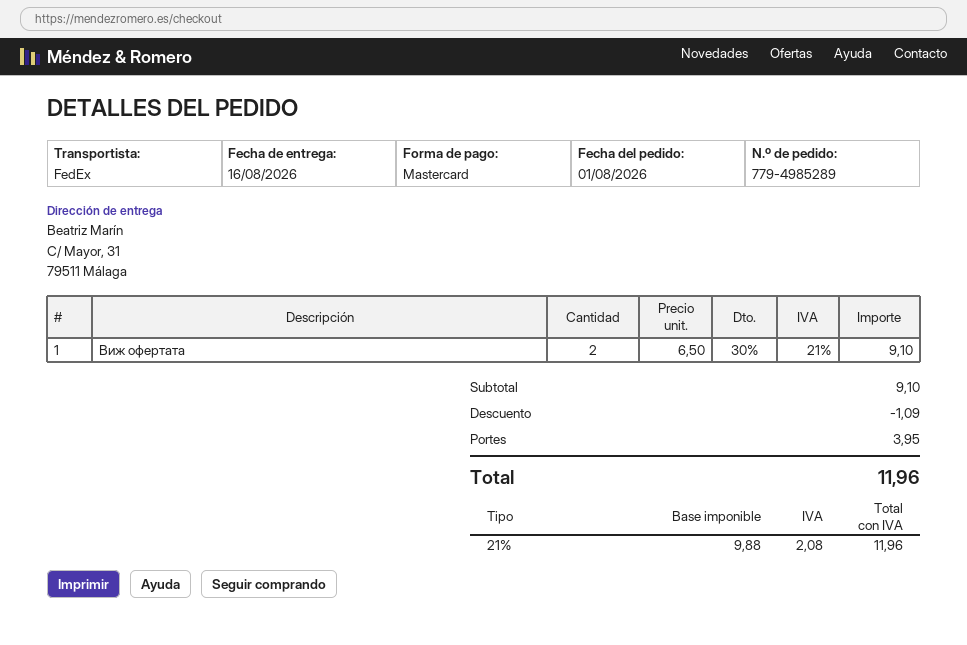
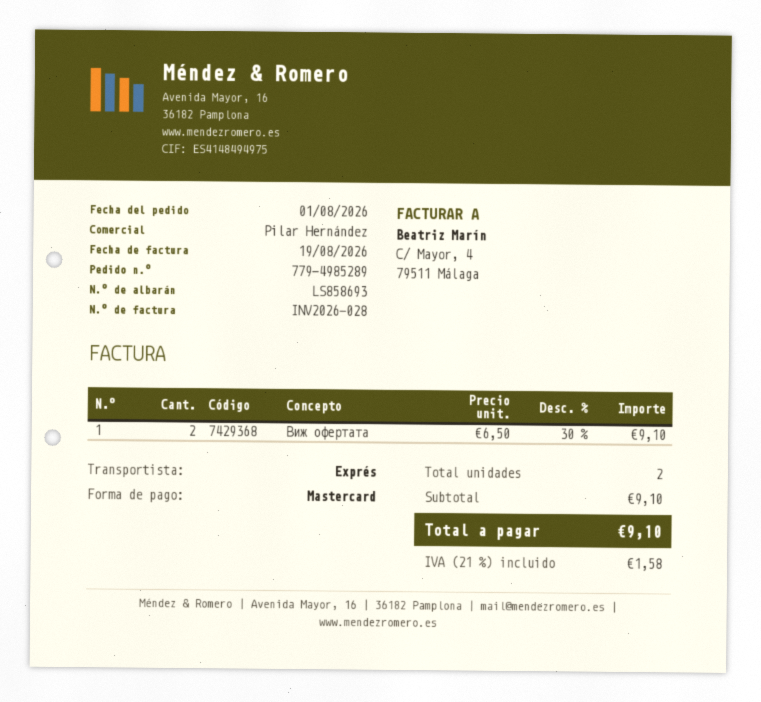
shipping method: FedEx -> express
discount: 1.09 -> none
shipping: 3.95 -> none
tax: 21% = 2.08 -> 21% = 1.58
total: 11.96 -> 9.10

